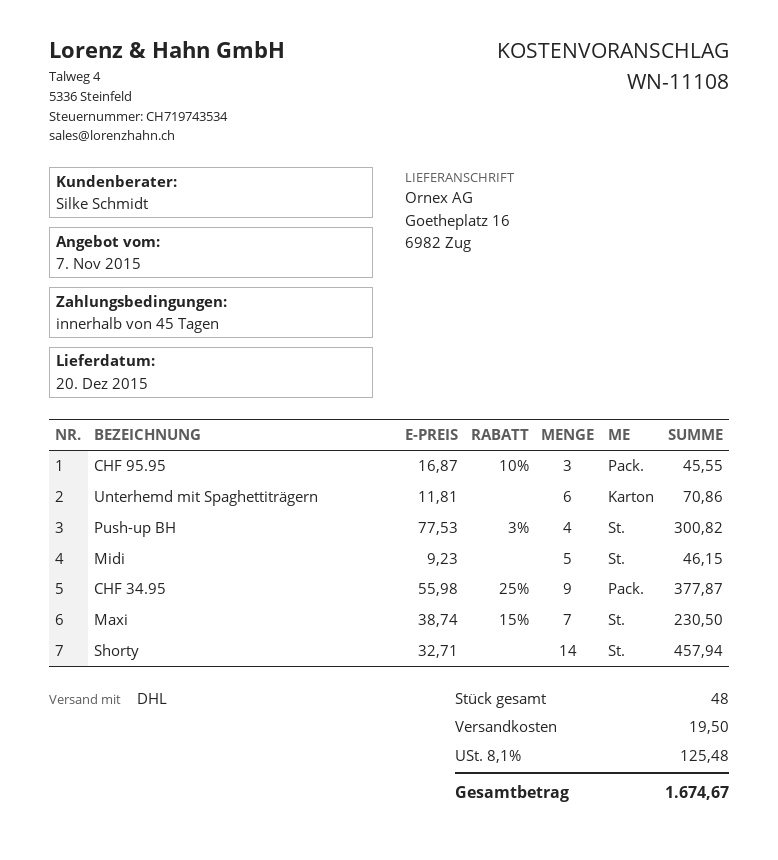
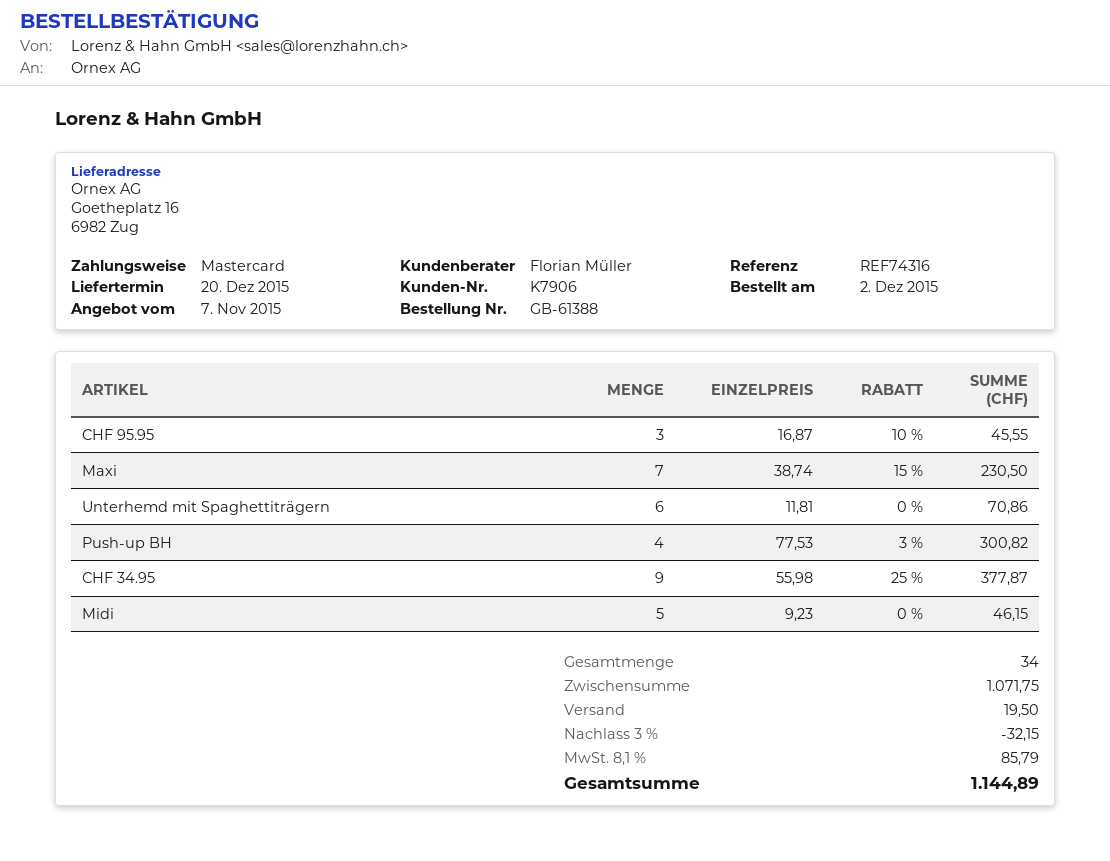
sales rep: Silke Schmidt -> Florian Müller
Shorty: 14 x 32.71 = 457.94 -> none
total quantity: 48 -> 34
discount: none -> 3% = 32.15
tax: 8.1% = 125.48 -> 8.1% = 85.79
total: 1674.67 -> 1144.89

